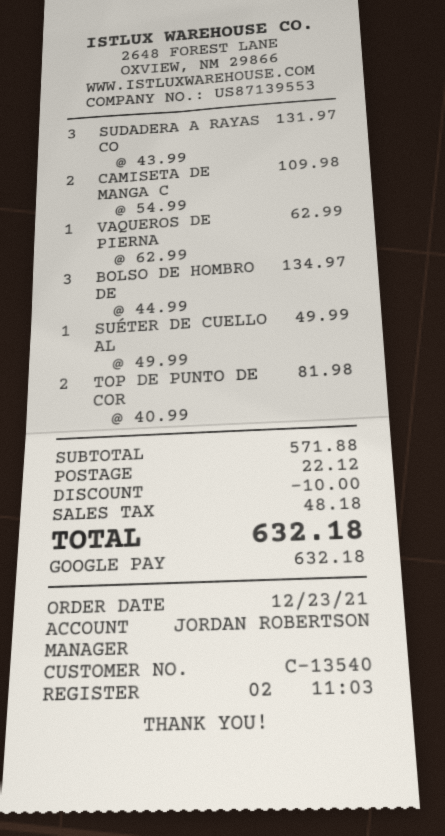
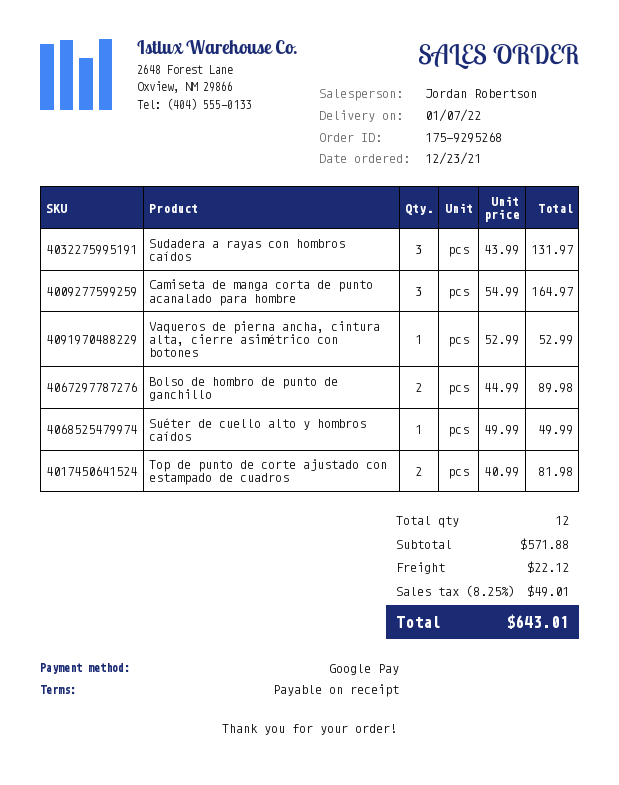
CAMISETA DE MANGA C: 2 x 54.99 = 109.98 -> 3 x 54.99 = 164.97
VAQUEROS DE PIERNA: 1 x 62.99 = 62.99 -> 1 x 52.99 = 52.99
BOLSO DE HOMBRO DE: 3 x 44.99 = 134.97 -> 2 x 44.99 = 89.98
discount: 10.00 -> none
tax: 48.18 -> 49.01
total: 632.18 -> 643.01

